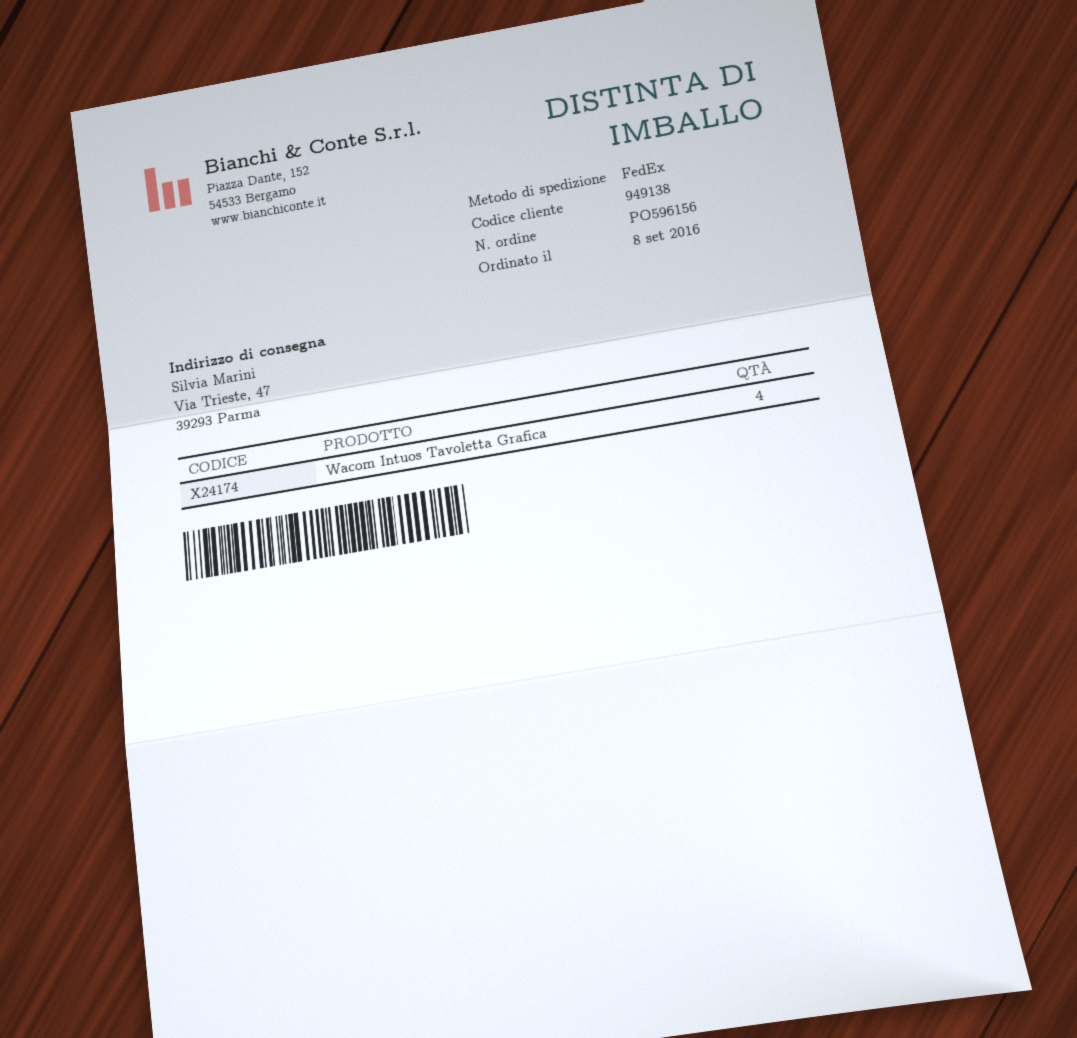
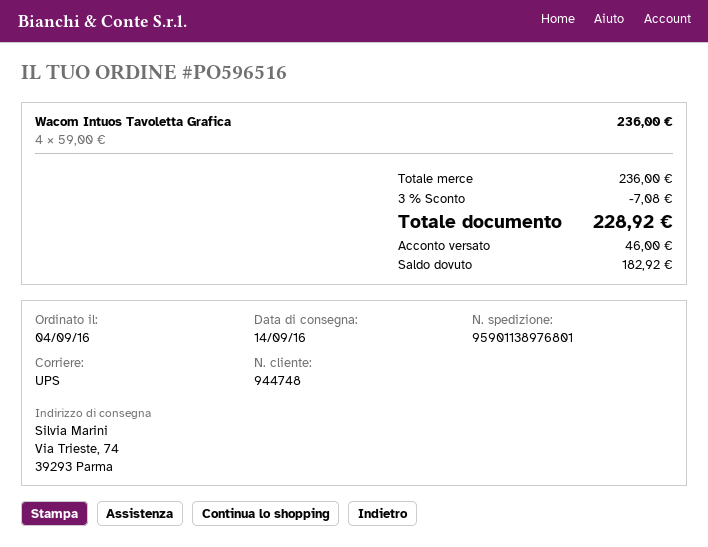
order number: PO596156 -> PO596516
order date: 2016-09-08 -> 2016-09-04
customer number: 949138 -> 944748
shipping method: FedEx -> UPS
ship to: Via Trieste, 47, 39293 Parma -> Via Trieste, 74, 39293 Parma

